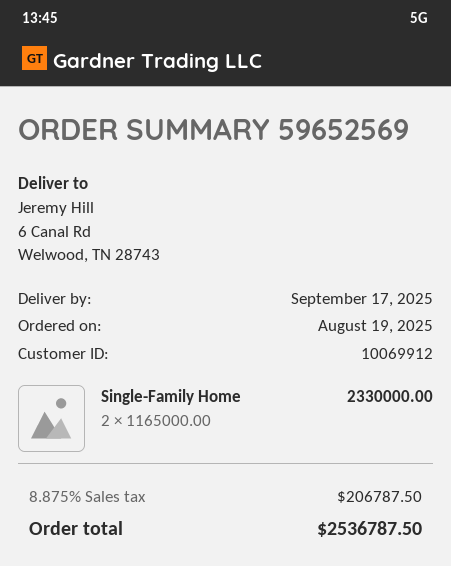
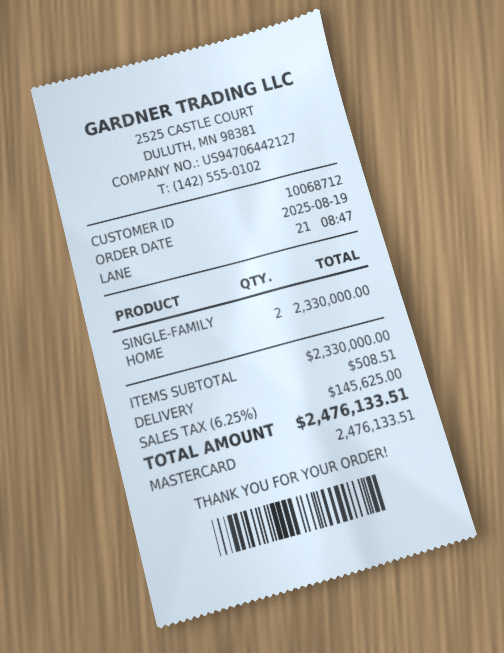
customer number: 10069912 -> 10068712
shipping: none -> 508.51
tax: 8.875% = 206787.50 -> 6.25% = 145625.00
total: 2536787.50 -> 2476133.51

